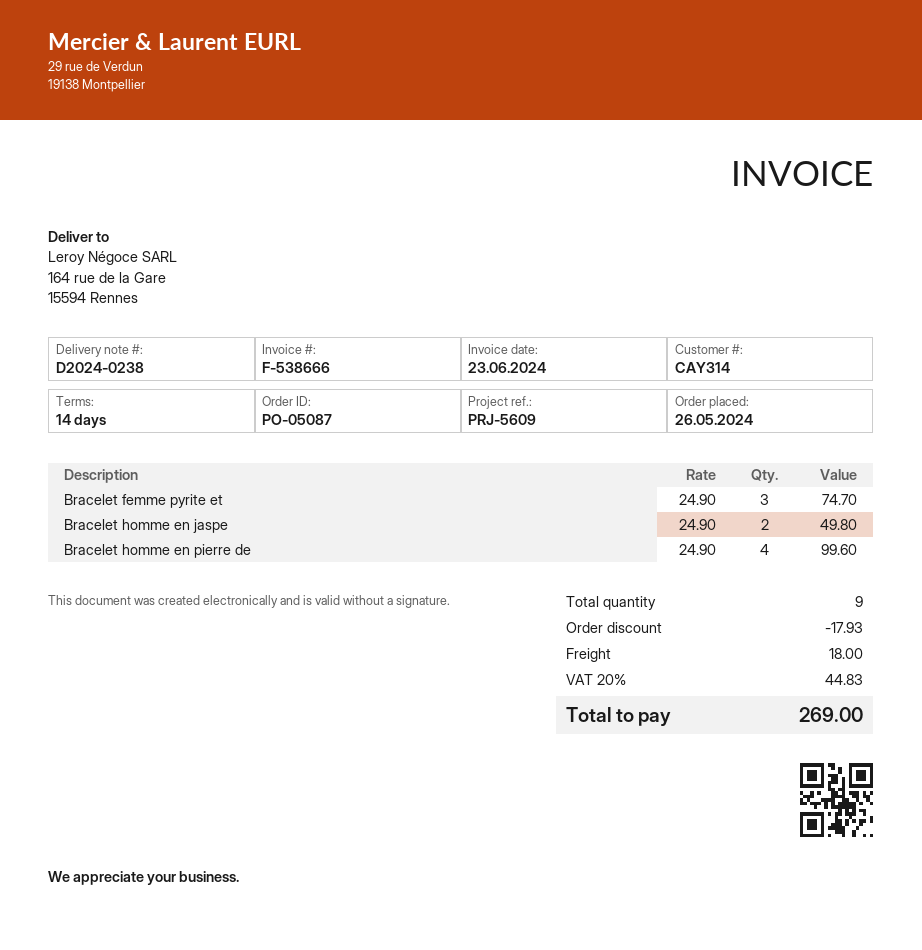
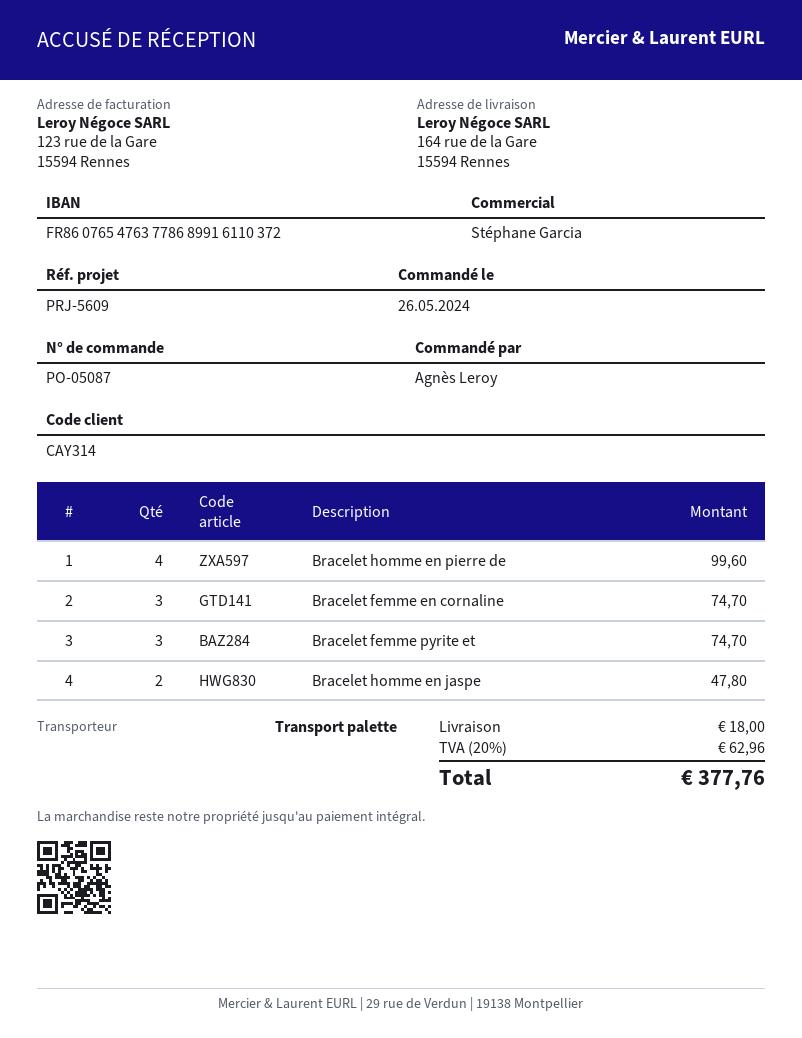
Bracelet homme en jaspe: 2 for 49.80 -> 2 for 47.80
Bracelet femme en cornaline: none -> 3 for 74.70
discount: 17.93 -> none
tax: 20% = 44.83 -> 20% = 62.96
total: 269.00 -> 377.76

